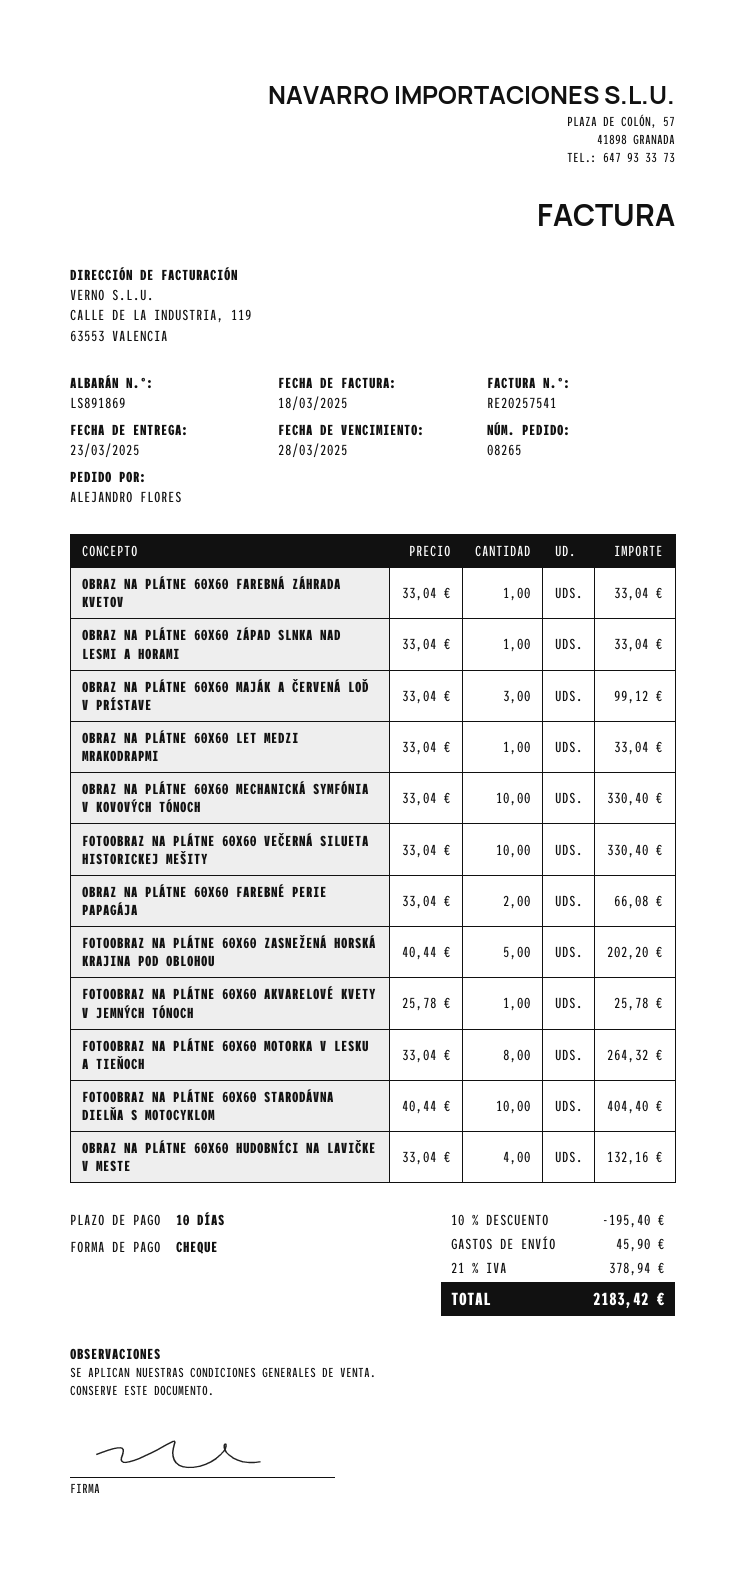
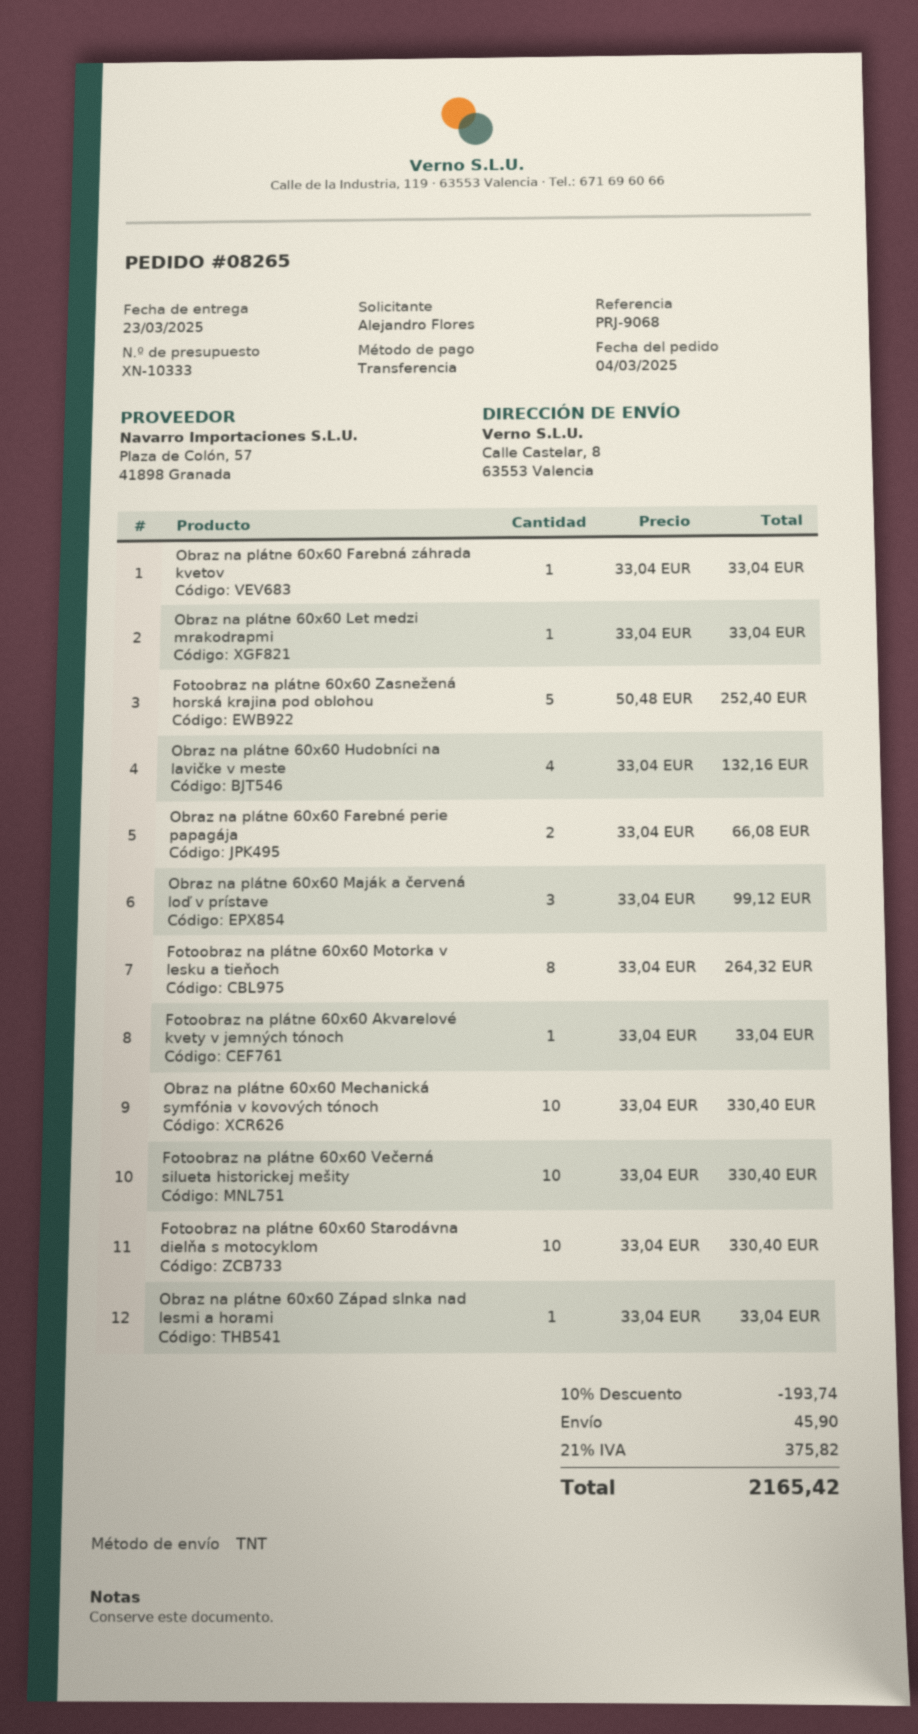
payment method: cheque -> bank transfer
FOTOOBRAZ NA PLÁTNE 60X60 ZASNEŽENÁ HORSKÁ KRAJINA POD OBLOHOU: 5 x 40.44 = 202.20 -> 5 x 50.48 = 252.40
FOTOOBRAZ NA PLÁTNE 60X60 AKVARELOVÉ KVETY V JEMNÝCH TÓNOCH: 1 x 25.78 = 25.78 -> 1 x 33.04 = 33.04
FOTOOBRAZ NA PLÁTNE 60X60 STARODÁVNA DIELŇA S MOTOCYKLOM: 10 x 40.44 = 404.40 -> 10 x 33.04 = 330.40
discount: 10% = 195.40 -> 10% = 193.74
tax: 21% = 378.94 -> 21% = 375.82
total: 2183.42 -> 2165.42

